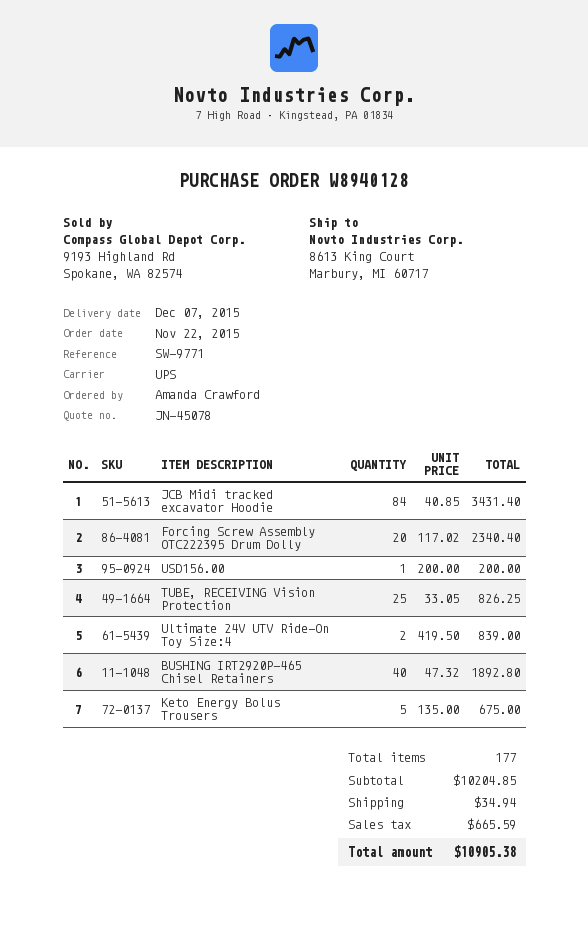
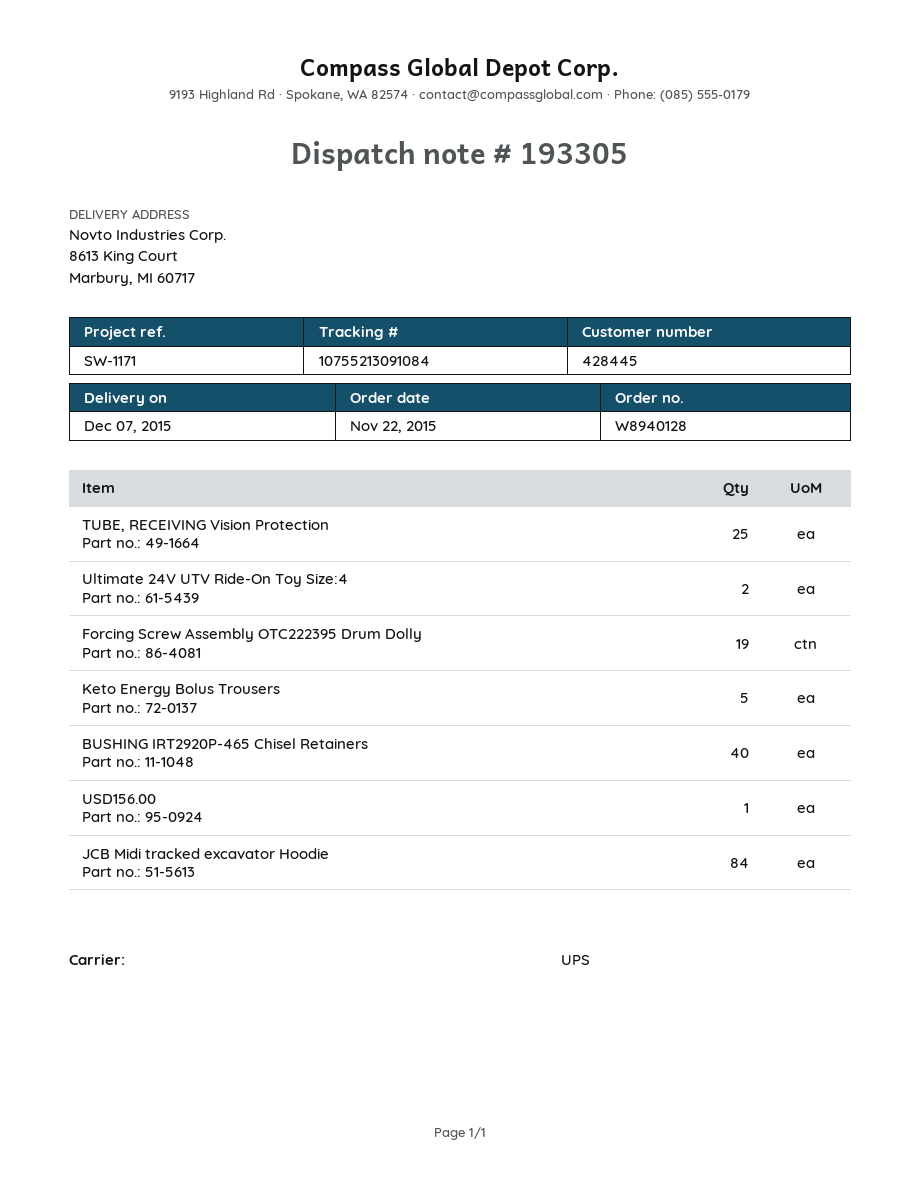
reference: SW-9771 -> SW-1171
Forcing Screw Assembly OTC222395 Drum Dolly: 20 -> 19

